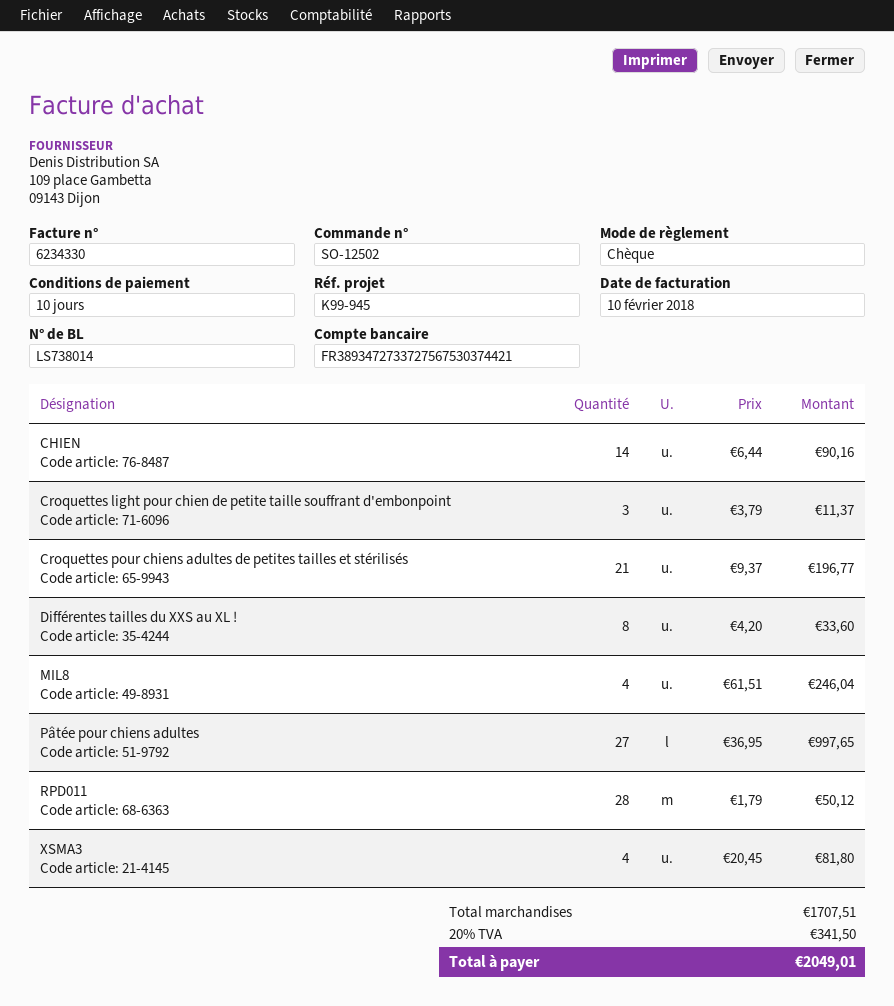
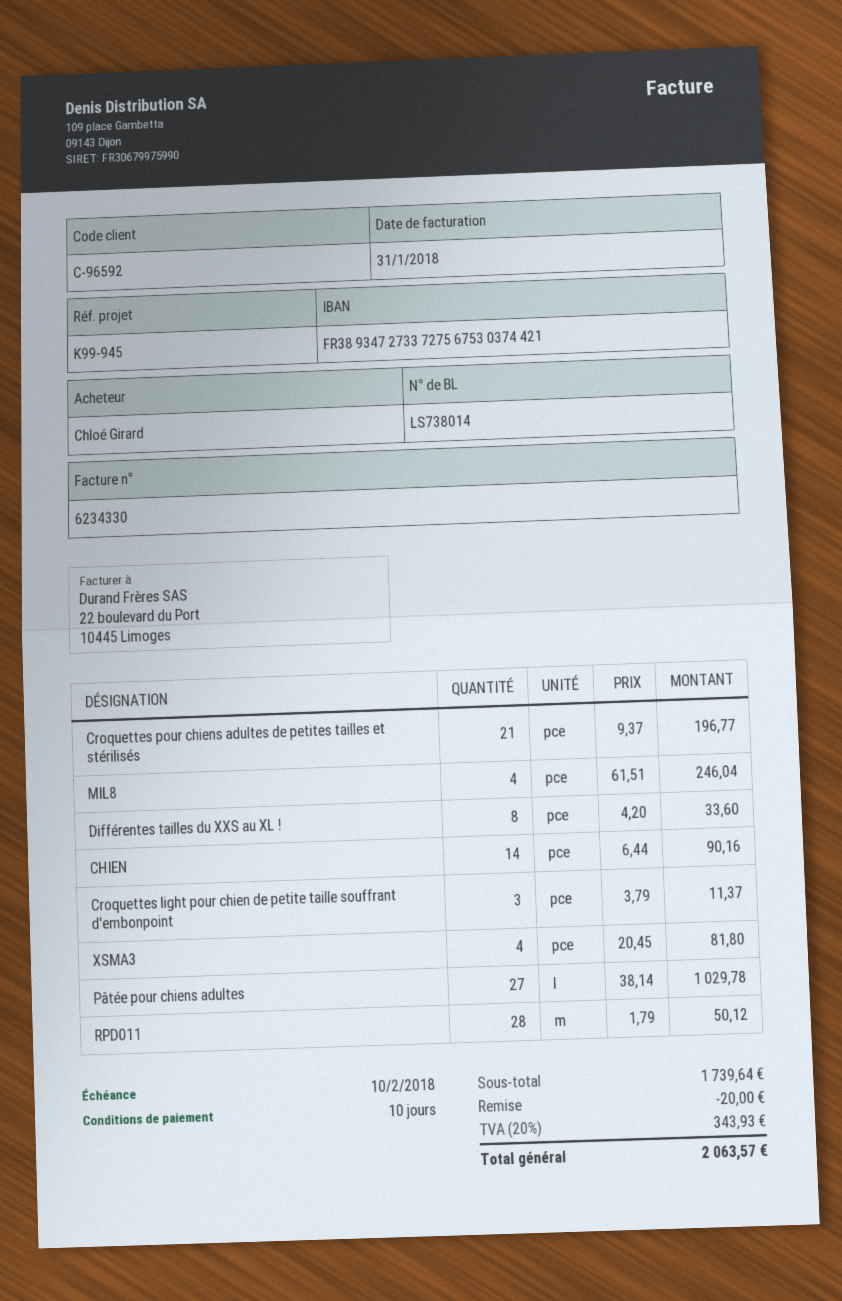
invoice date: 2018-02-10 -> 2018-01-31
Pâtée pour chiens adultes: 27 x 36.95 = 997.65 -> 27 x 38.14 = 1029.78
subtotal: 1707.51 -> 1739.64
discount: none -> 20.00
tax: 20% = 341.50 -> 20% = 343.93
total: 2049.01 -> 2063.57

